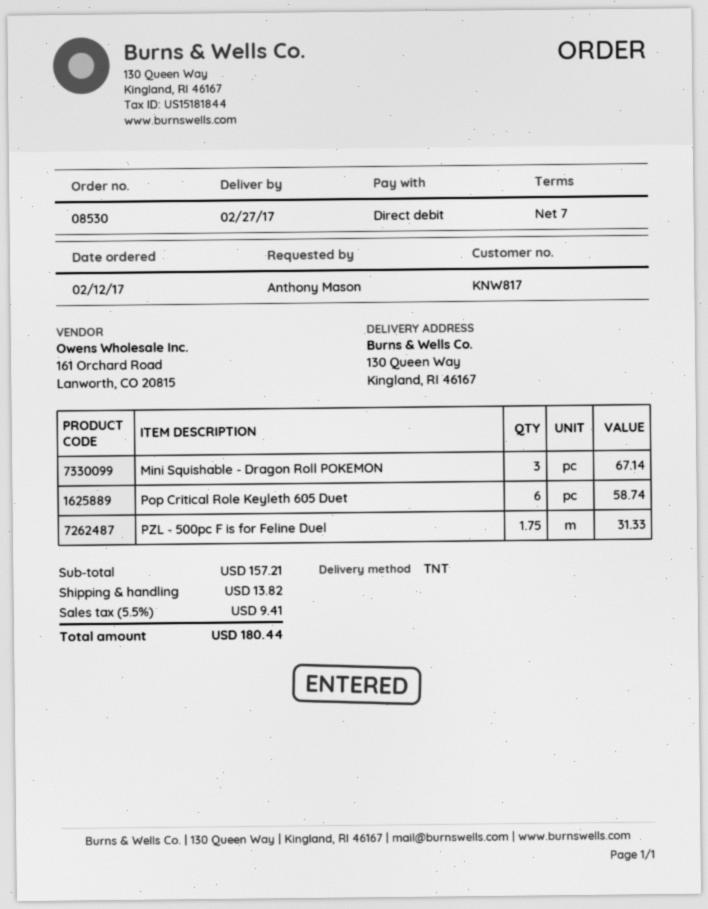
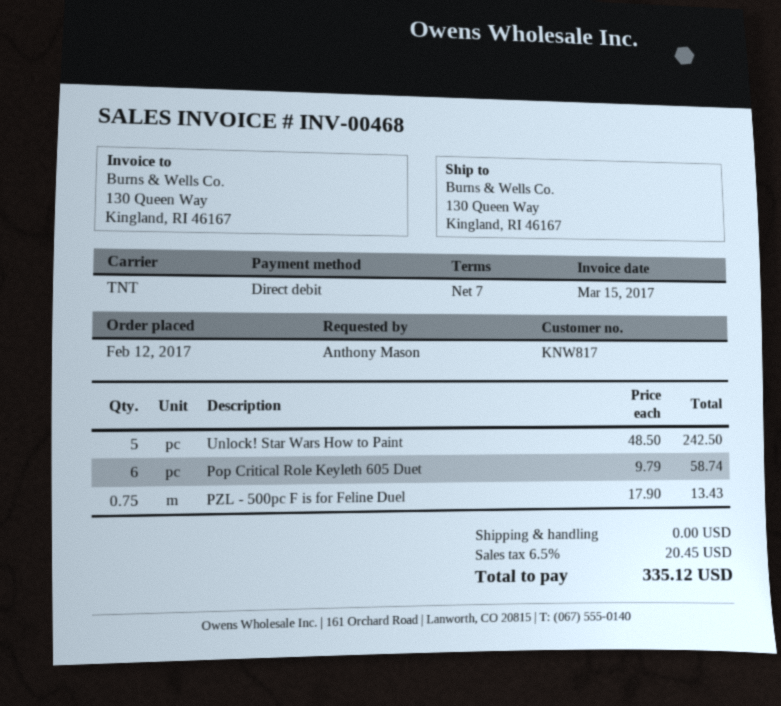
Mini Squishable - Dragon Roll POKEMON: 3 for 67.14 -> none
PZL - 500pc F is for Feline Duel: 1.75 for 31.33 -> 0.75 for 13.43
Unlock! Star Wars How to Paint: none -> 5 for 242.50
shipping: 13.82 -> 0.00
tax: 5.5% = 9.41 -> 6.5% = 20.45
total: 180.44 -> 335.12

